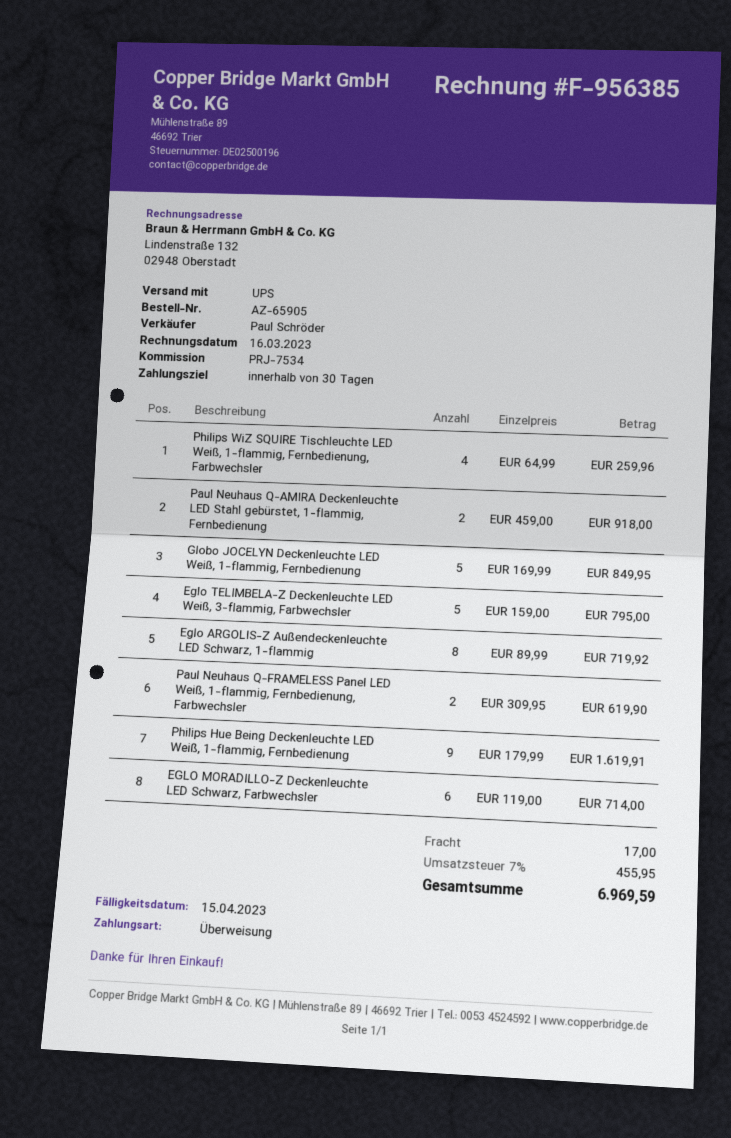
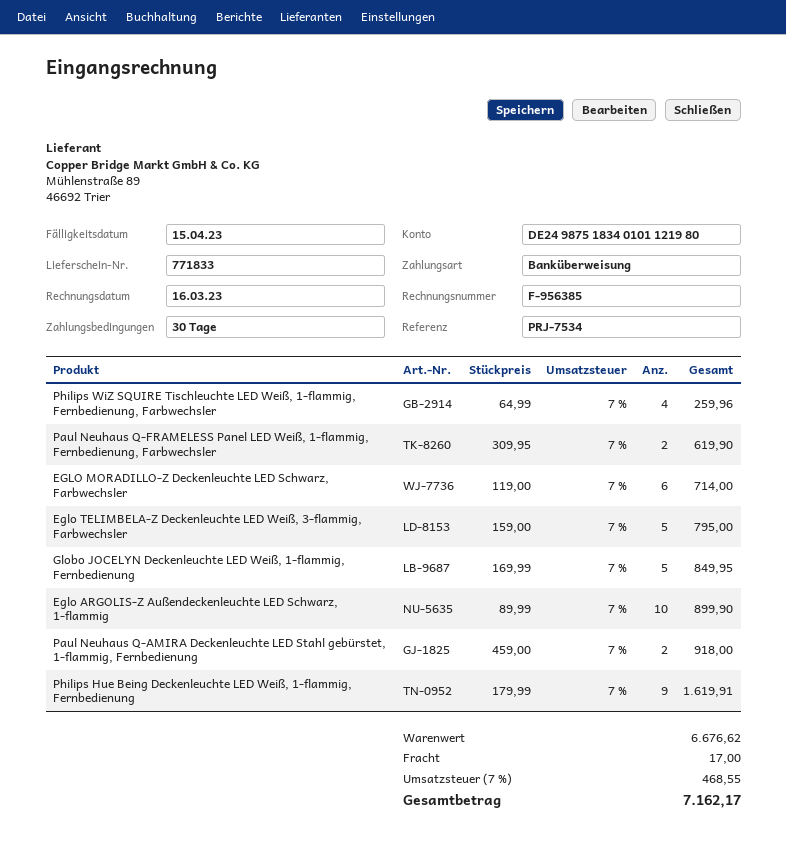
Eglo ARGOLIS-Z Außendeckenleuchte LED Schwarz, 1-flammig: 8 x 89.99 = 719.92 -> 10 x 89.99 = 899.90
tax: 7% = 455.95 -> 7% = 468.55
total: 6969.59 -> 7162.17

